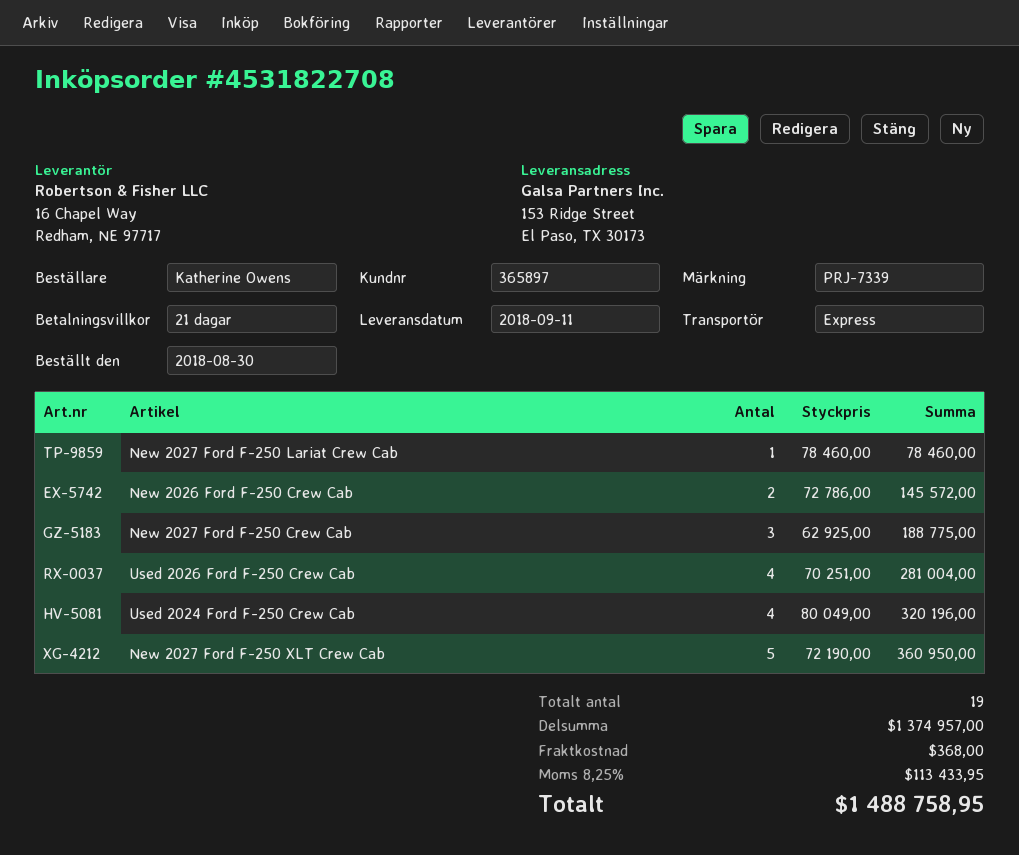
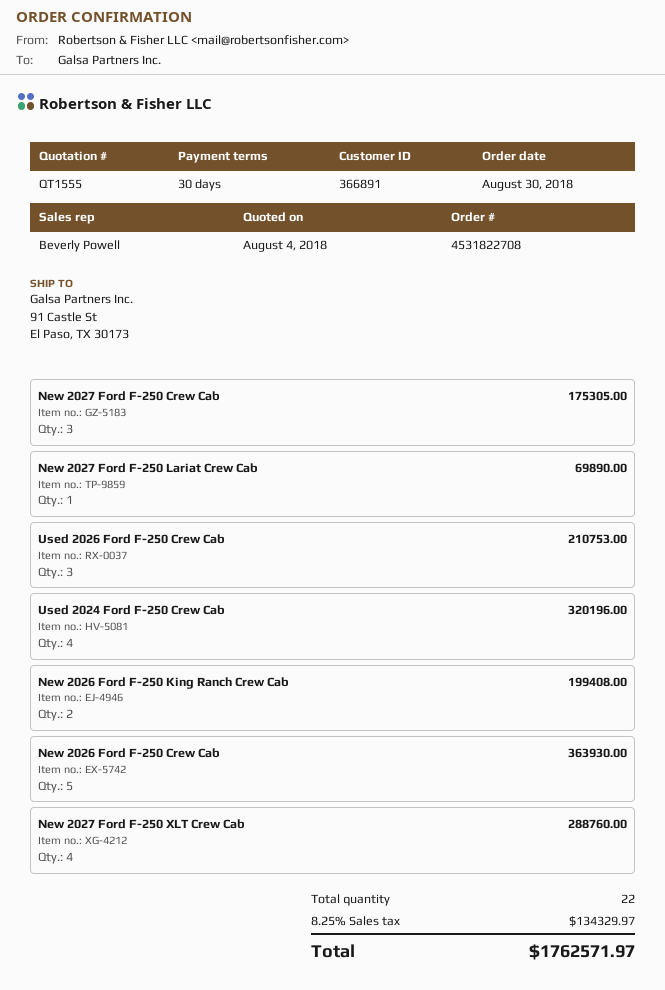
payment terms: 21 days -> 30 days
customer number: 365897 -> 366891
ship to: 153 Ridge Street, El Paso, TX 30173 -> 91 Castle St, El Paso, TX 30173
New 2027 Ford F-250 Lariat Crew Cab: 1 for 78460.00 -> 1 for 69890.00
New 2026 Ford F-250 Crew Cab: 2 for 145572.00 -> 5 for 363930.00
New 2027 Ford F-250 Crew Cab: 3 for 188775.00 -> 3 for 175305.00
Used 2026 Ford F-250 Crew Cab: 4 for 281004.00 -> 3 for 210753.00
New 2027 Ford F-250 XLT Crew Cab: 5 for 360950.00 -> 4 for 288760.00
New 2026 Ford F-250 King Ranch Crew Cab: none -> 2 for 199408.00
total quantity: 19 -> 22
shipping: 368.00 -> none
tax: 8.25% = 113433.95 -> 8.25% = 134329.97
total: 1488758.95 -> 1762571.97

